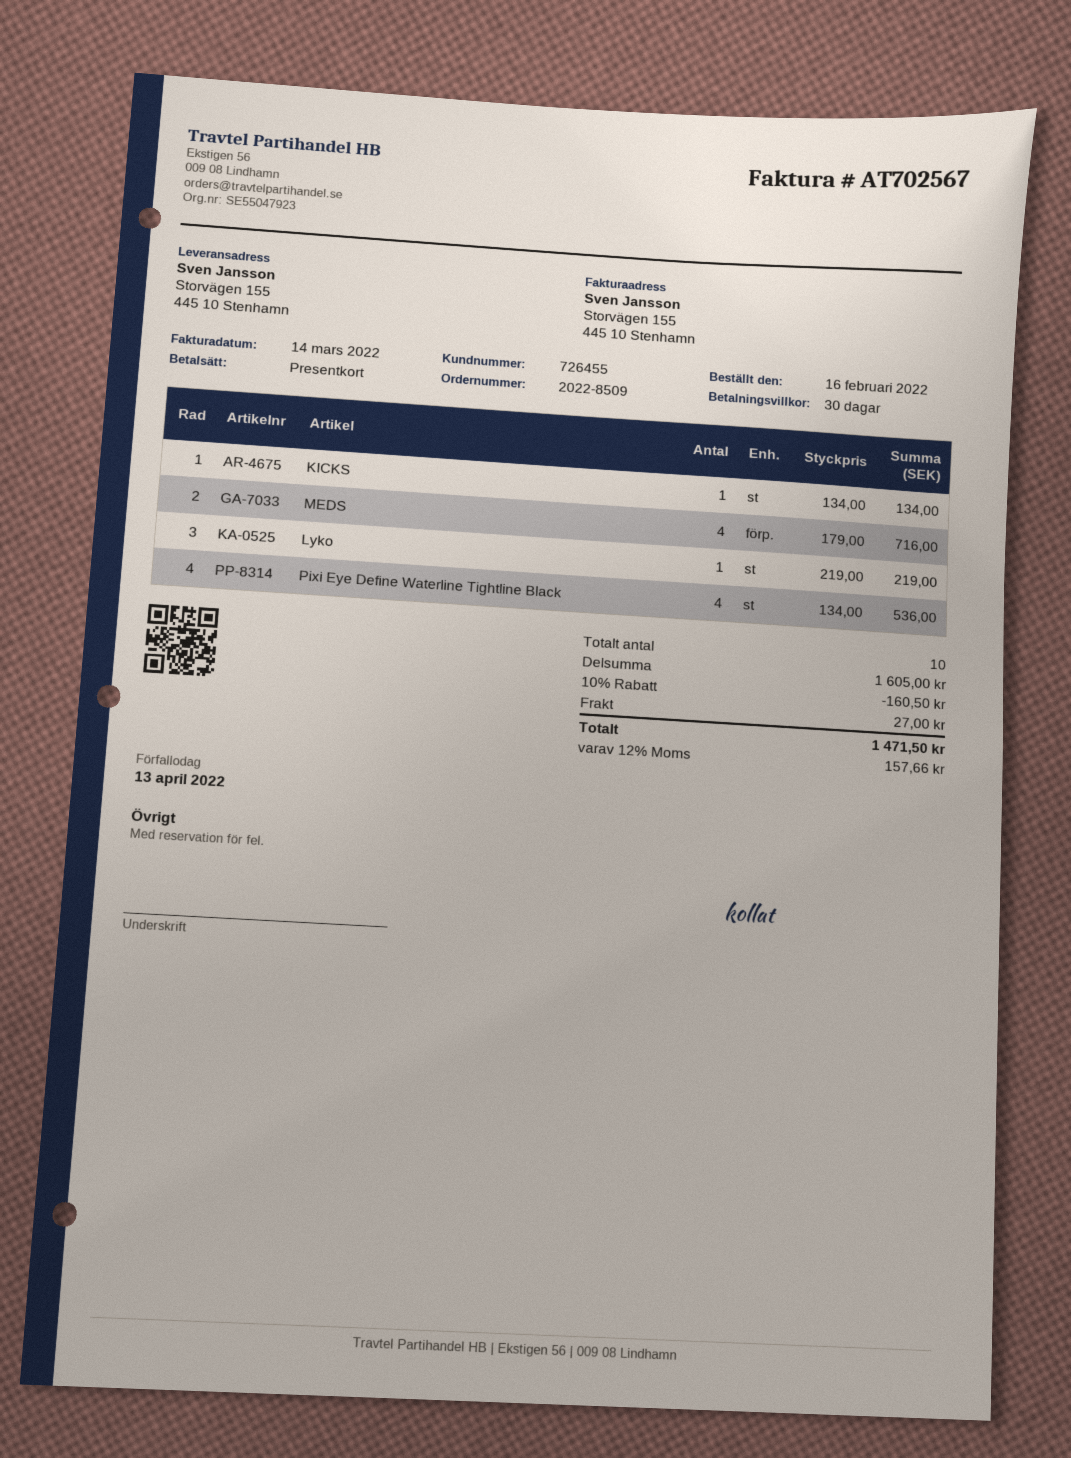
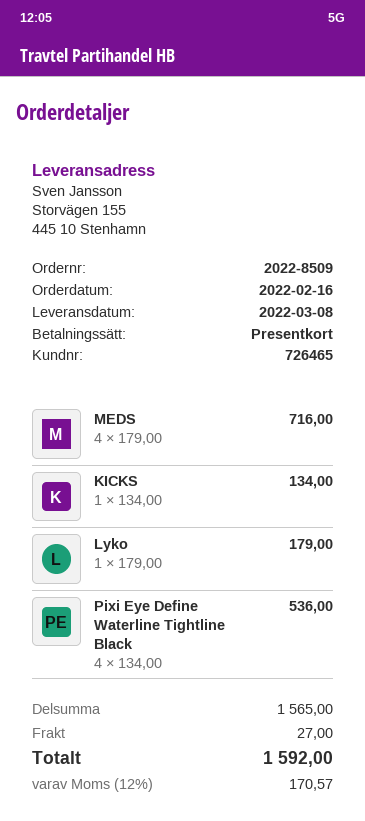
customer number: 726455 -> 726465
Lyko: 1 x 219.00 = 219.00 -> 1 x 179.00 = 179.00
subtotal: 1605.00 -> 1565.00
discount: 10% = 160.50 -> none
tax: 12% = 157.66 -> 12% = 170.57
total: 1471.50 -> 1592.00

